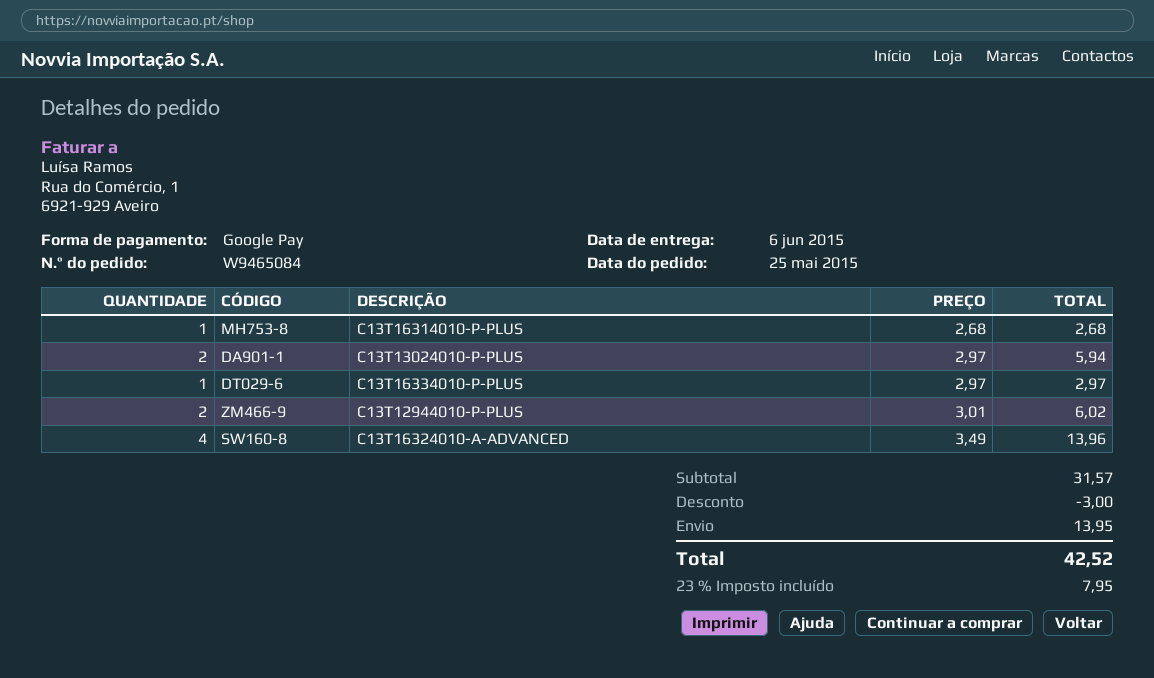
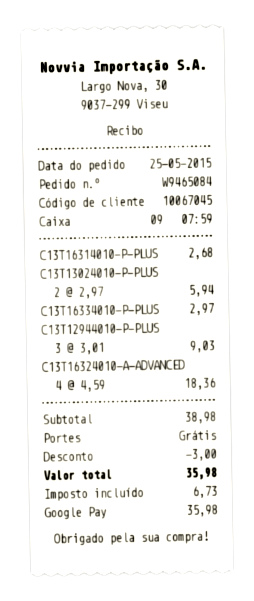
C13T12944010-P-PLUS: 2 x 3.01 = 6.02 -> 3 x 3.01 = 9.03
C13T16324010-A-ADVANCED: 4 x 3.49 = 13.96 -> 4 x 4.59 = 18.36
subtotal: 31.57 -> 38.98
shipping: 13.95 -> 0.00
tax: 7.95 -> 6.73
total: 42.52 -> 35.98

